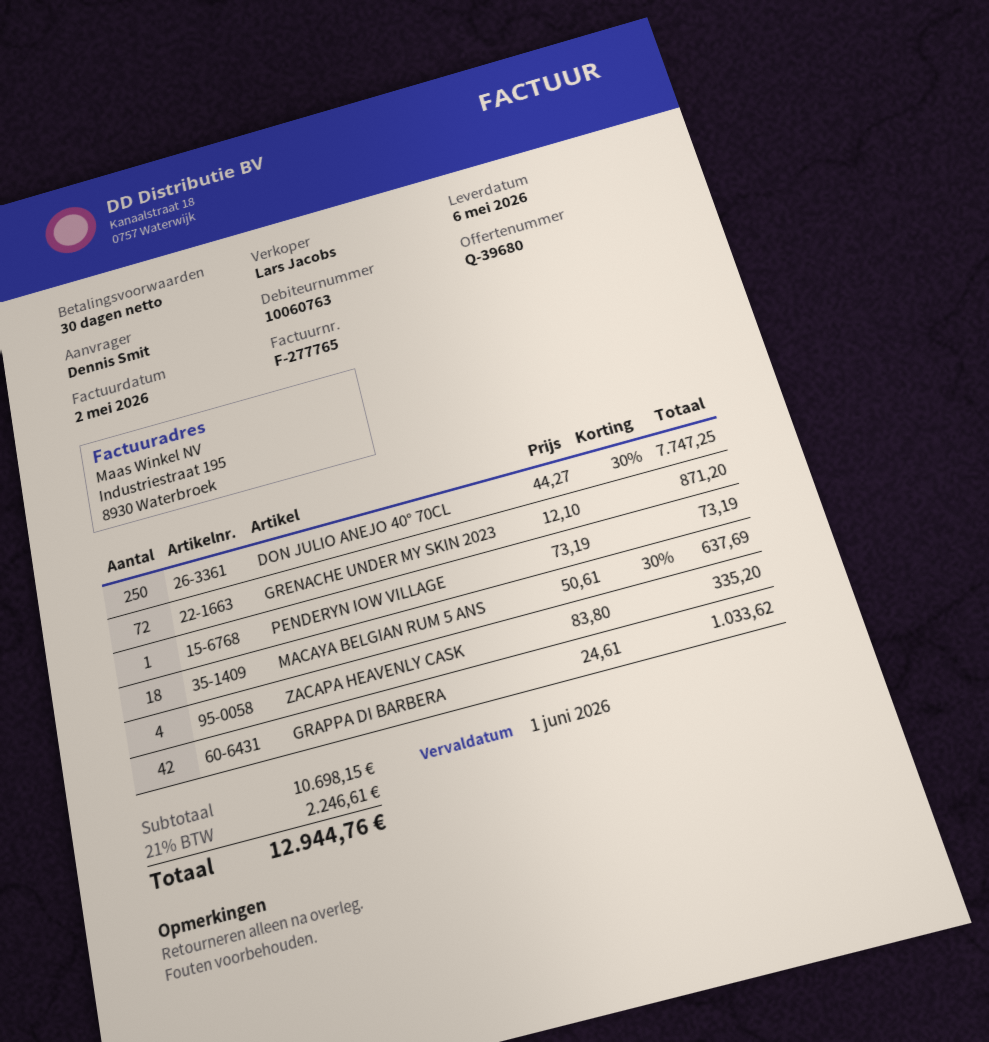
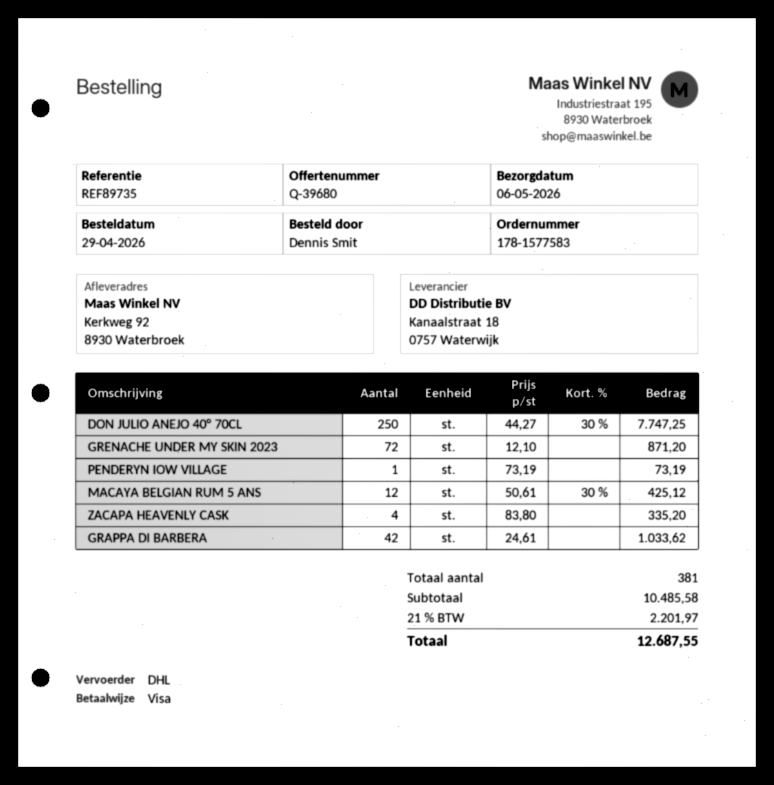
MACAYA BELGIAN RUM 5 ANS: 18 x 50.61 - 30% = 637.69 -> 12 x 50.61 - 30% = 425.12
subtotal: 10698.15 -> 10485.58
tax: 21% = 2246.61 -> 21% = 2201.97
total: 12944.76 -> 12687.55

